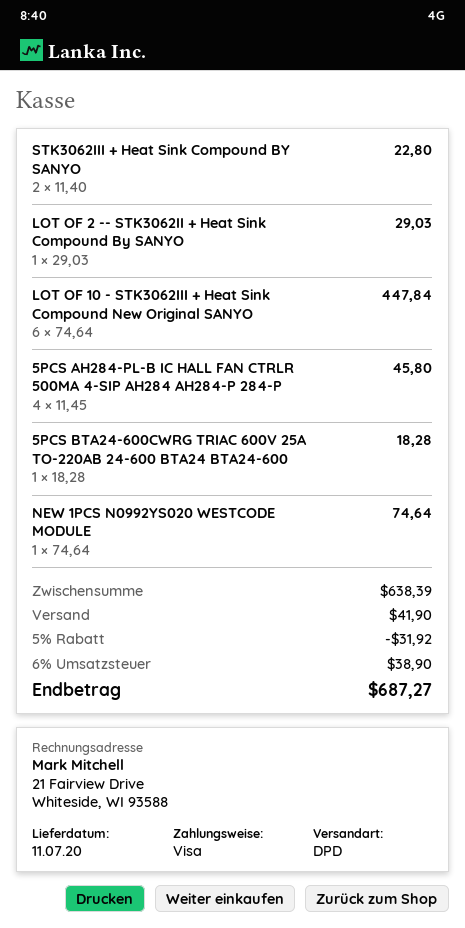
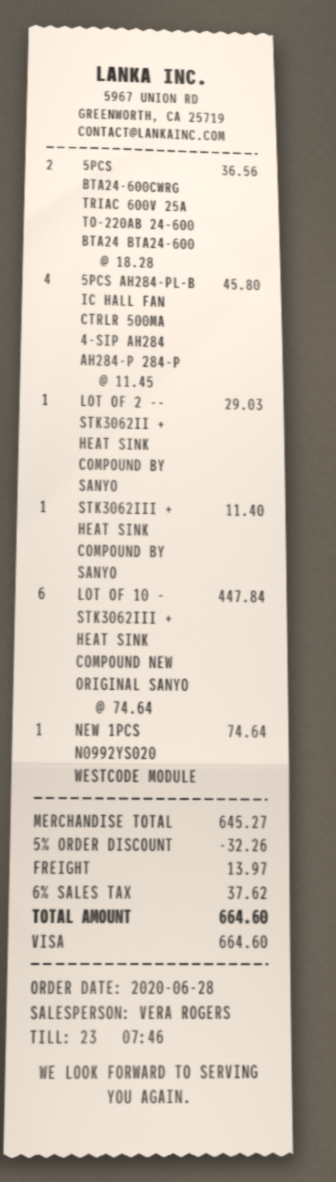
STK3062III + Heat Sink Compound BY SANYO: 2 x 11.40 = 22.80 -> 1 x 11.40 = 11.40
5PCS BTA24-600CWRG TRIAC 600V 25A TO-220AB 24-600 BTA24 BTA24-600: 1 x 18.28 = 18.28 -> 2 x 18.28 = 36.56
subtotal: 638.39 -> 645.27
discount: 5% = 31.92 -> 5% = 32.26
shipping: 41.90 -> 13.97
tax: 6% = 38.90 -> 6% = 37.62
total: 687.27 -> 664.60

